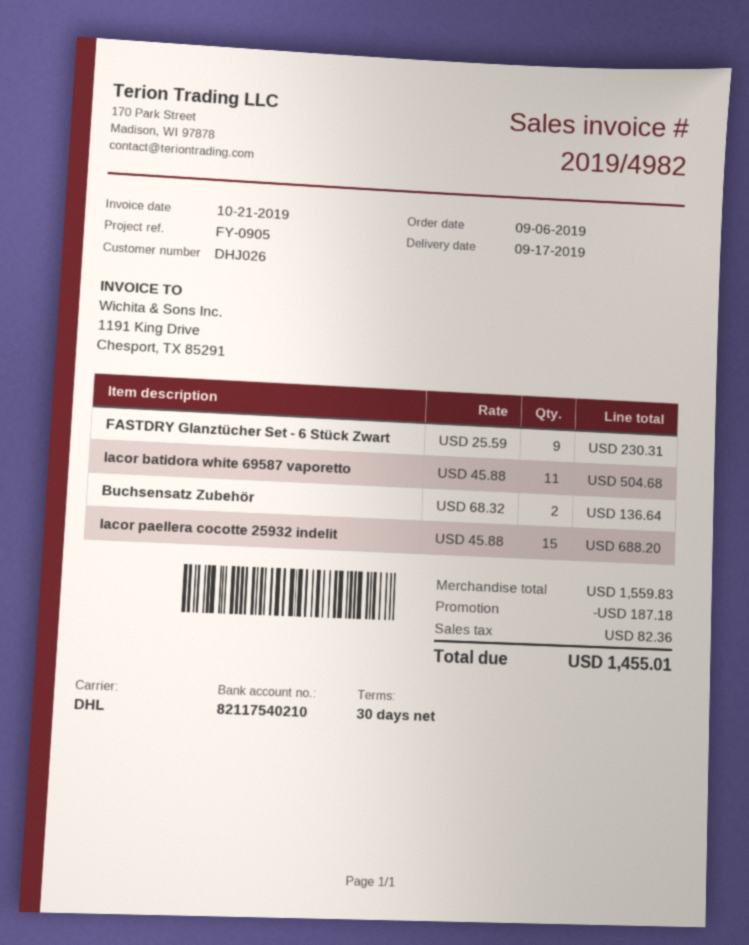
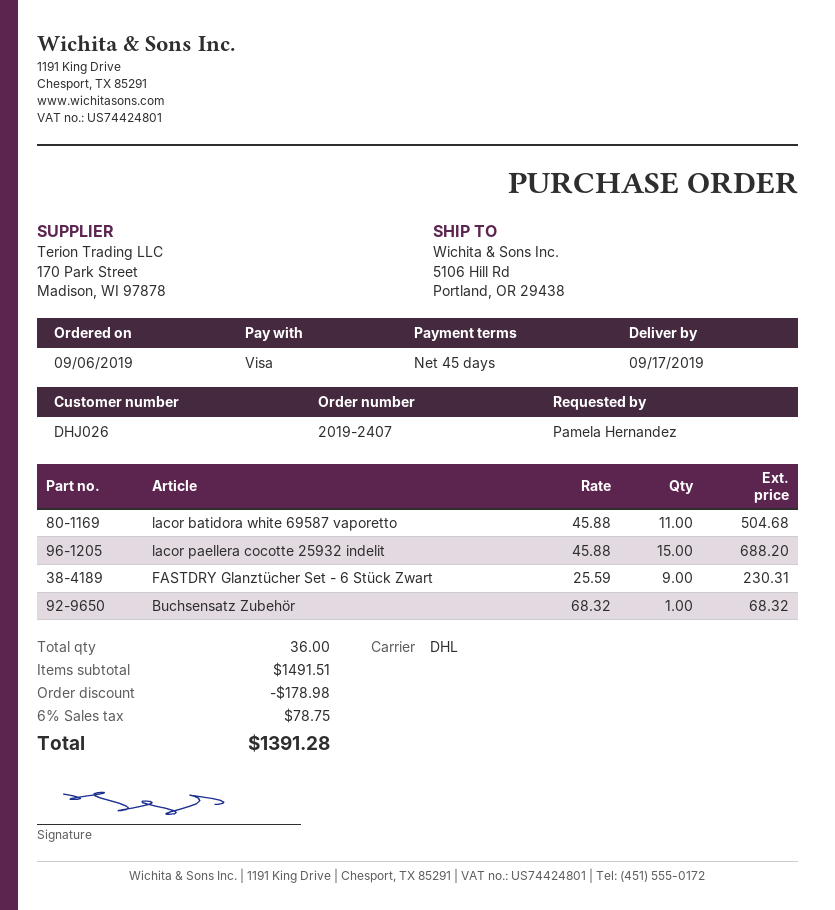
payment terms: 30 days -> 45 days
Buchsensatz Zubehör: 2 x 68.32 = 136.64 -> 1 x 68.32 = 68.32
subtotal: 1559.83 -> 1491.51
discount: 187.18 -> 178.98
tax: 82.36 -> 78.75
total: 1455.01 -> 1391.28

